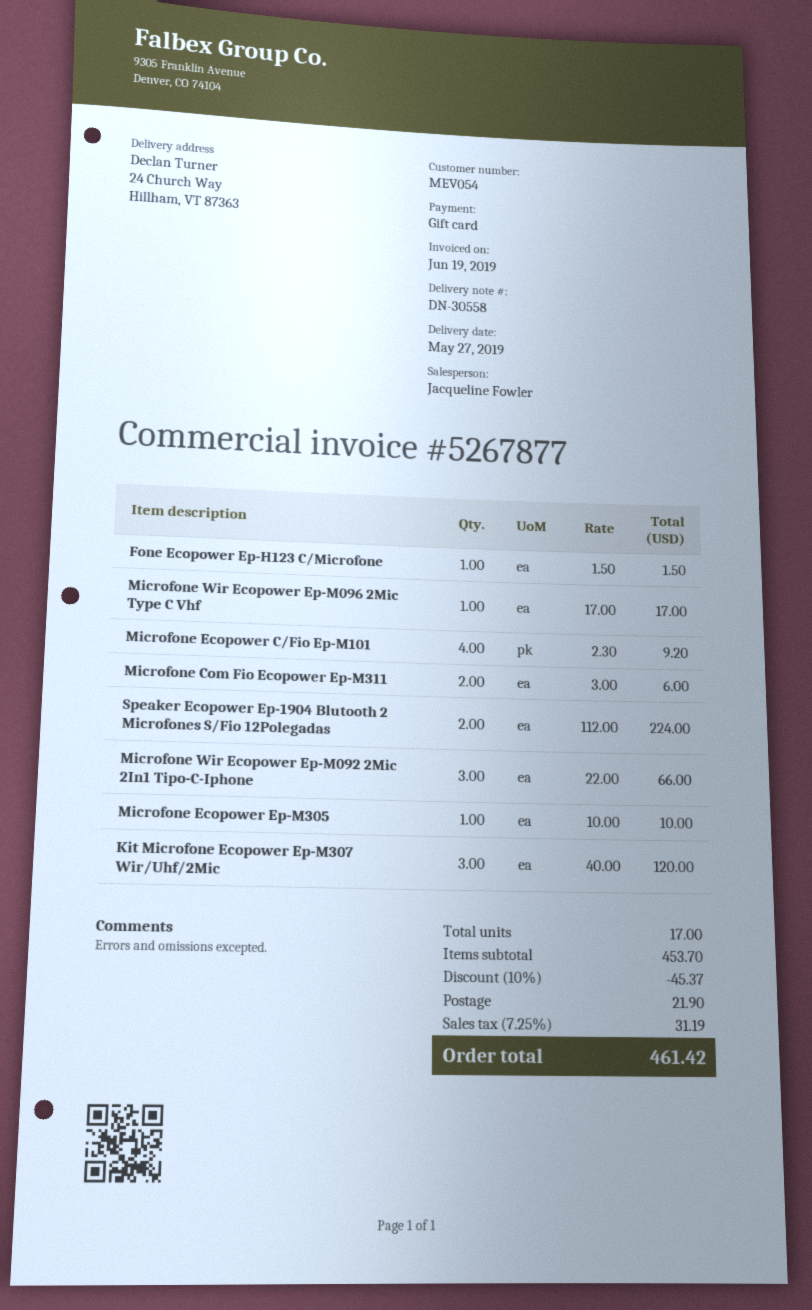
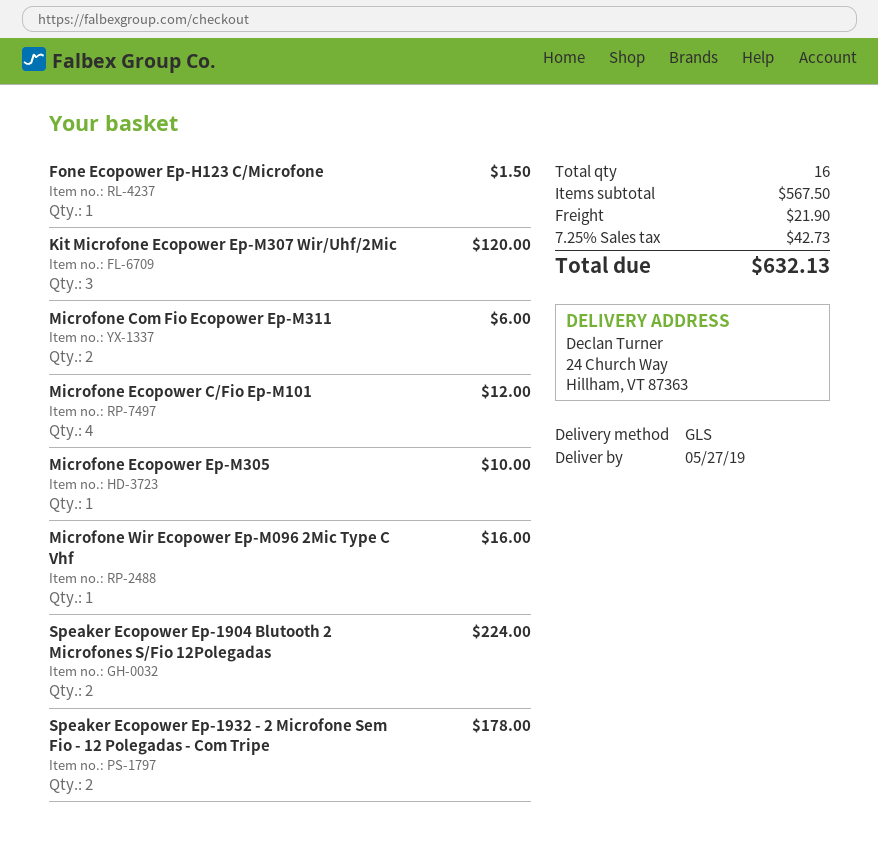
Microfone Wir Ecopower Ep-M096 2Mic Type C Vhf: 1 for 17.00 -> 1 for 16.00
Microfone Ecopower C/Fio Ep-M101: 4 for 9.20 -> 4 for 12.00
Microfone Wir Ecopower Ep-M092 2Mic 2In1 Tipo-C-Iphone: 3 for 66.00 -> none
Speaker Ecopower Ep-1932 - 2 Microfone Sem Fio - 12 Polegadas - Com Tripe: none -> 2 for 178.00
total quantity: 17 -> 16
subtotal: 453.70 -> 567.50
discount: 10% = 45.37 -> none
tax: 7.25% = 31.19 -> 7.25% = 42.73
total: 461.42 -> 632.13

